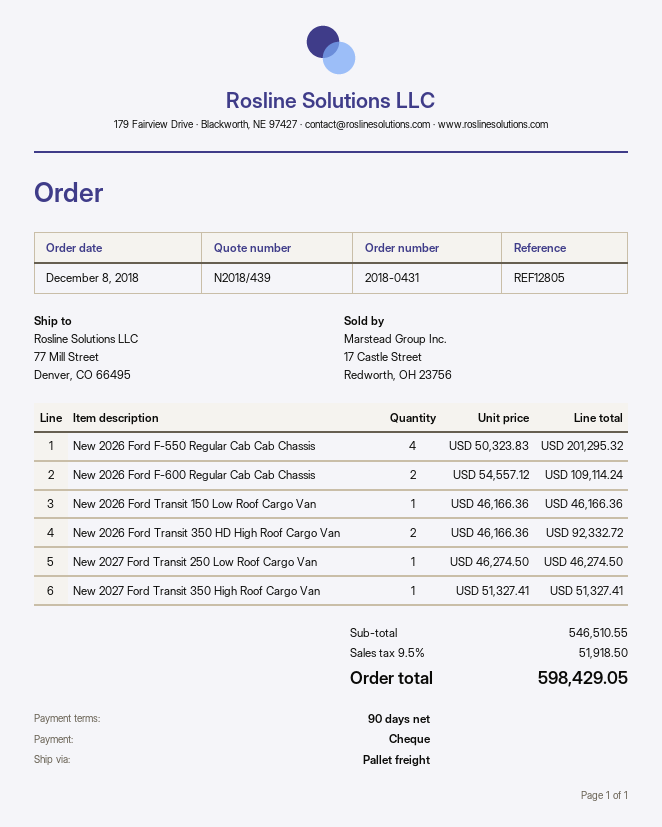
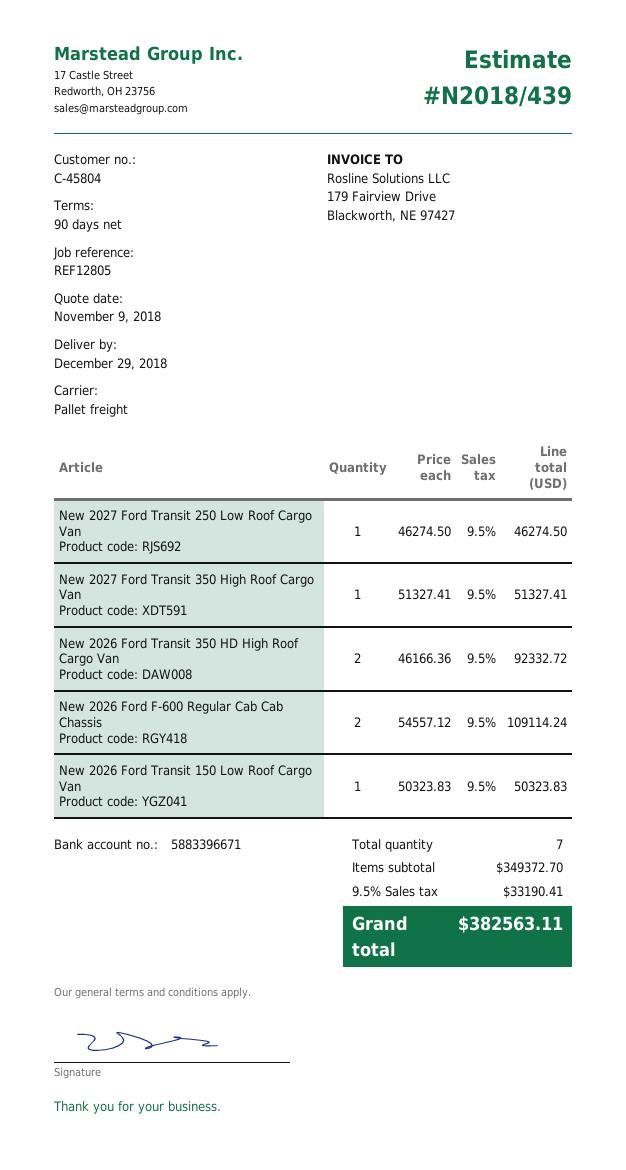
New 2026 Ford F-550 Regular Cab Cab Chassis: 4 x 50323.83 = 201295.32 -> none
New 2026 Ford Transit 150 Low Roof Cargo Van: 1 x 46166.36 = 46166.36 -> 1 x 50323.83 = 50323.83
subtotal: 546510.55 -> 349372.70
tax: 9.5% = 51918.50 -> 9.5% = 33190.41
total: 598429.05 -> 382563.11

